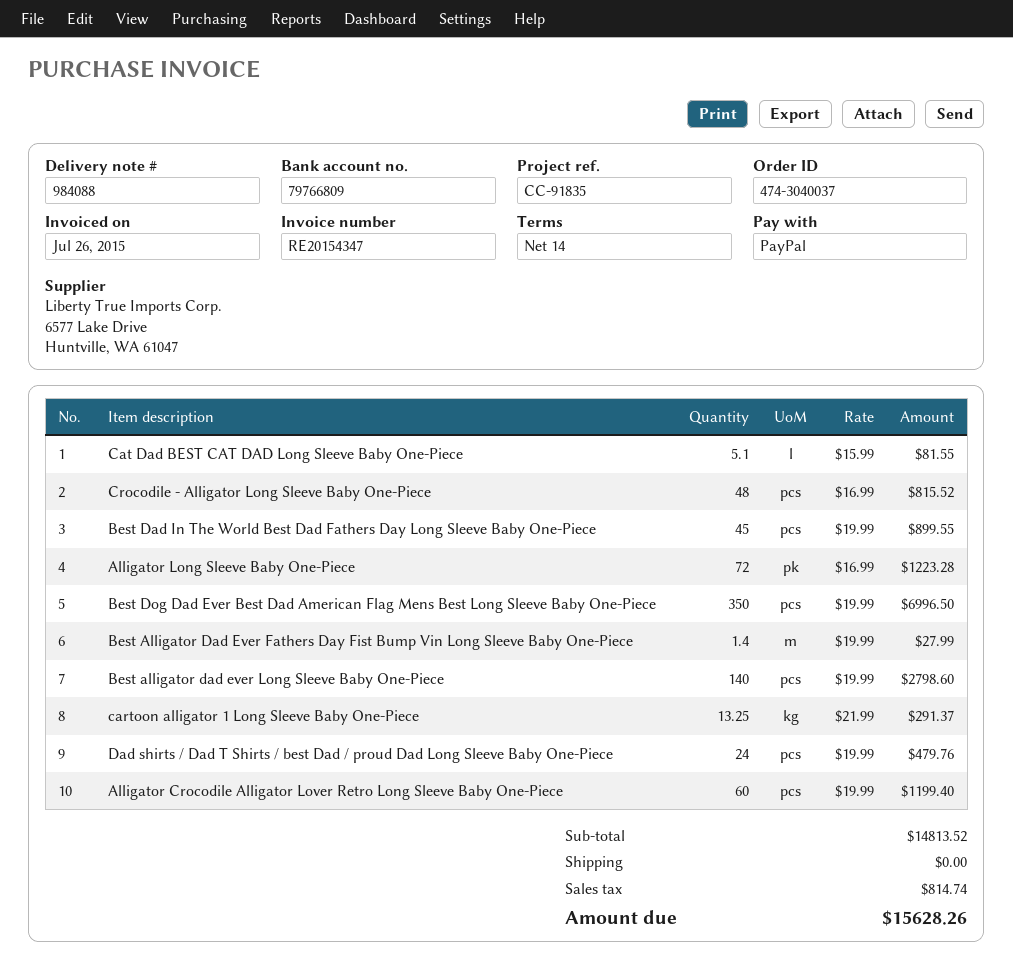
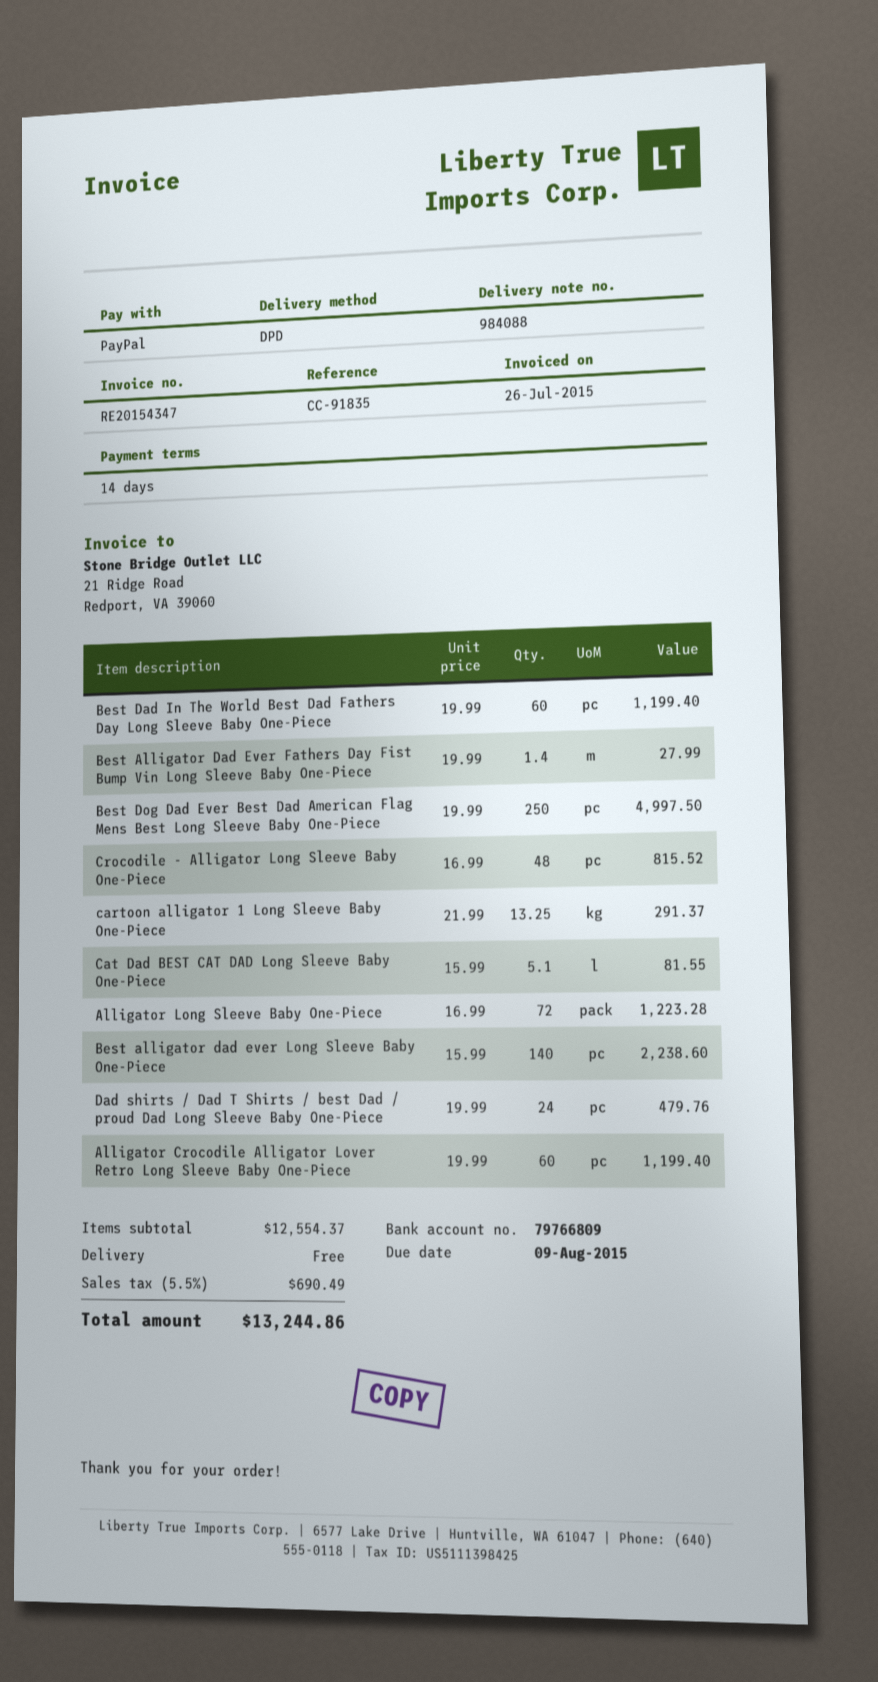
Best Dad In The World Best Dad Fathers Day Long Sleeve Baby One-Piece: 45 x 19.99 = 899.55 -> 60 x 19.99 = 1199.40
Best Dog Dad Ever Best Dad American Flag Mens Best Long Sleeve Baby One-Piece: 350 x 19.99 = 6996.50 -> 250 x 19.99 = 4997.50
Best alligator dad ever Long Sleeve Baby One-Piece: 140 x 19.99 = 2798.60 -> 140 x 15.99 = 2238.60
subtotal: 14813.52 -> 12554.37
tax: 814.74 -> 690.49
total: 15628.26 -> 13244.86

